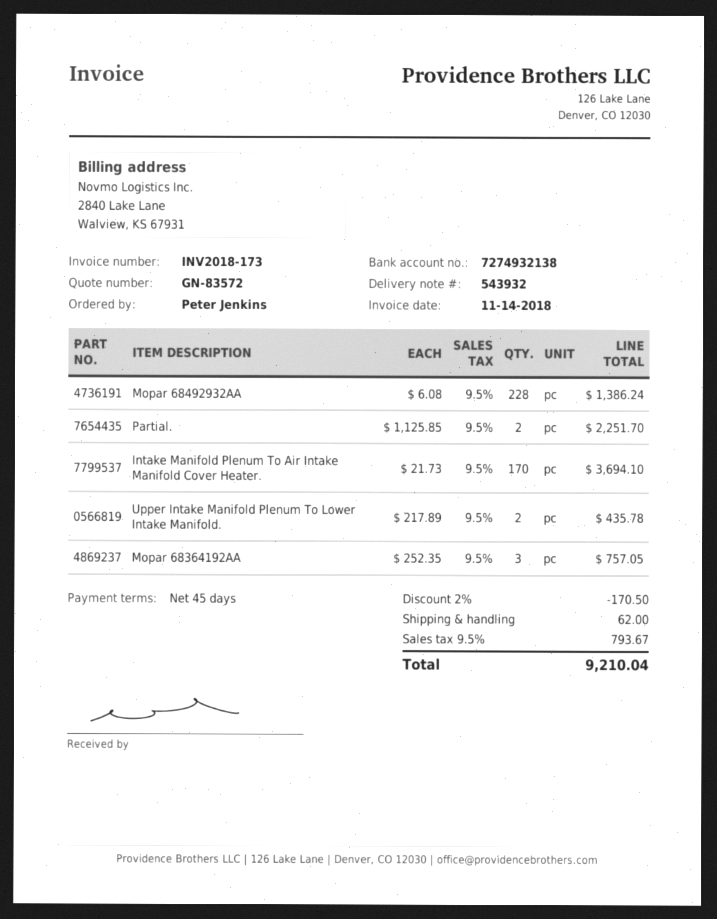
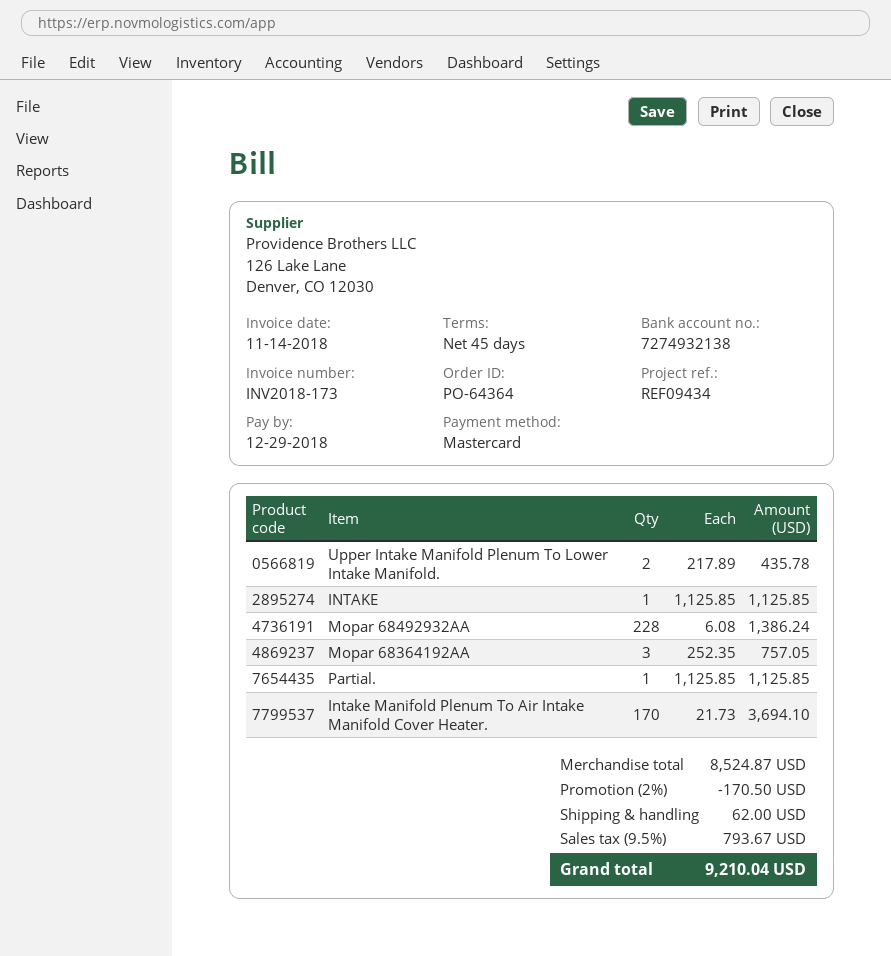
Partial.: 2 x 1125.85 = 2251.70 -> 1 x 1125.85 = 1125.85
INTAKE: none -> 1 x 1125.85 = 1125.85

